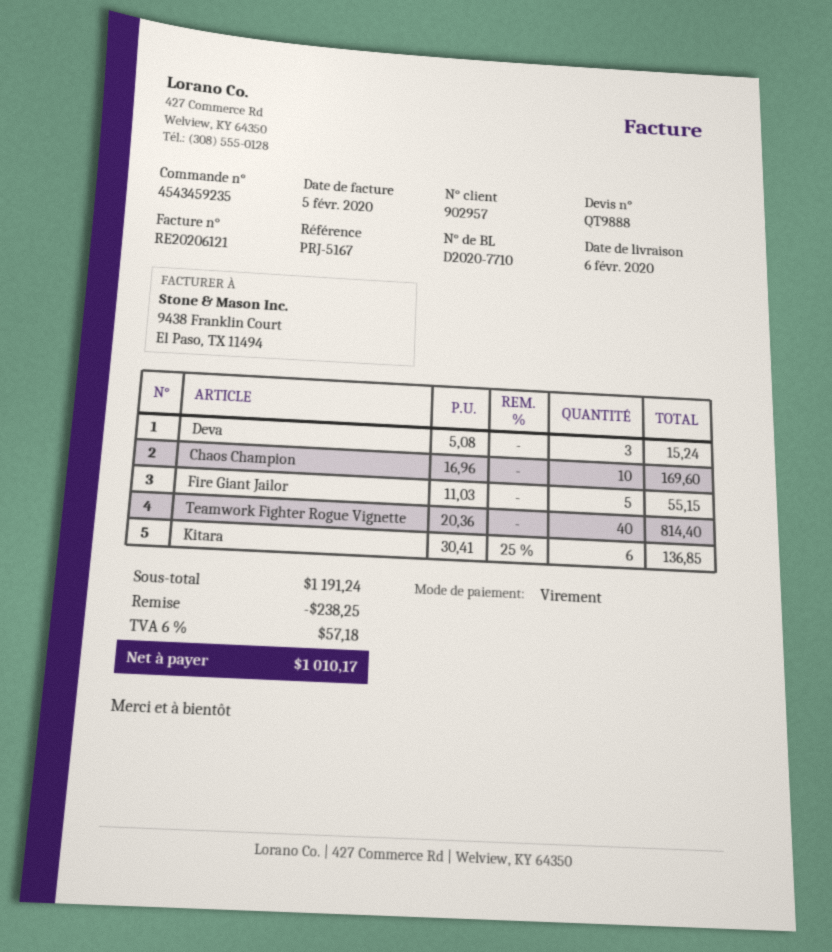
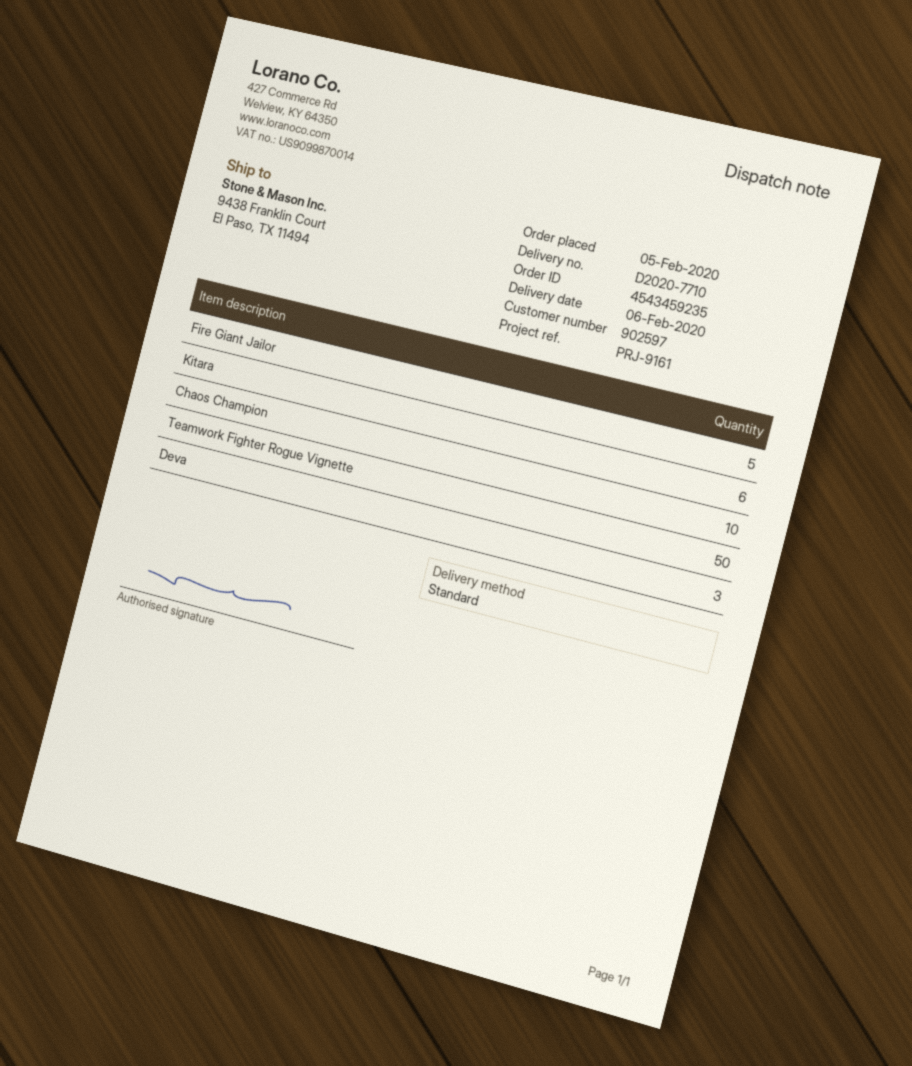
customer number: 902957 -> 902597
reference: PRJ-5167 -> PRJ-9161
Teamwork Fighter Rogue Vignette: 40 -> 50

